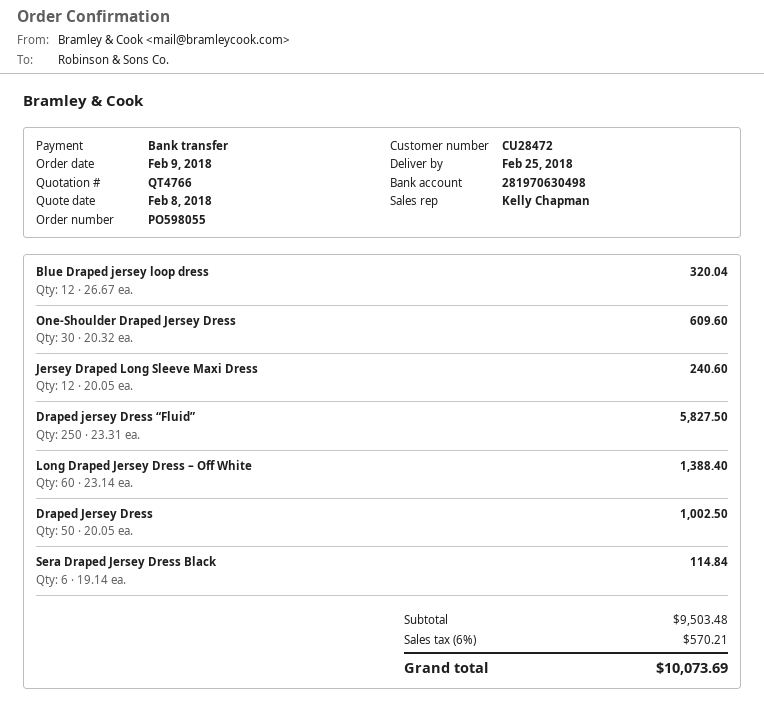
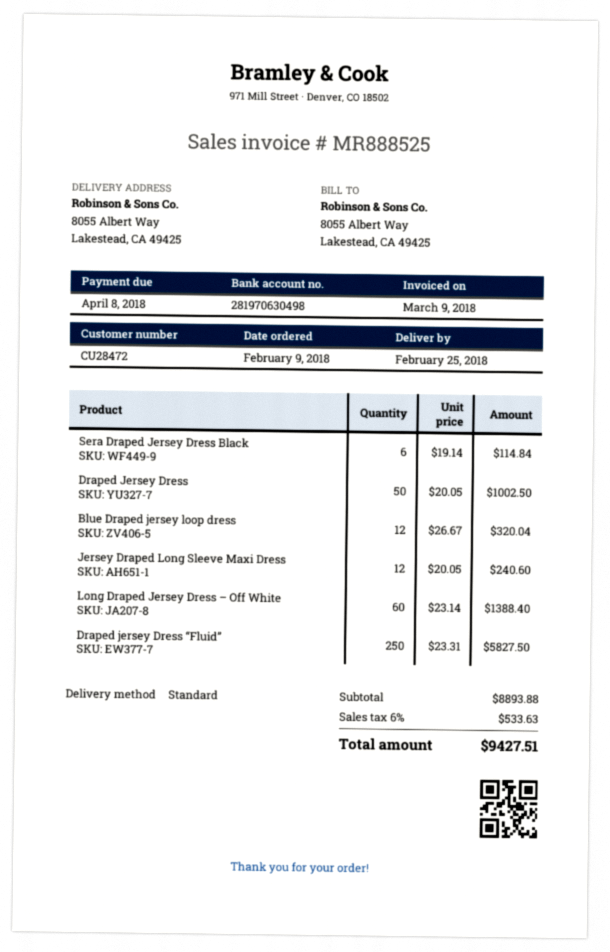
One-Shoulder Draped Jersey Dress: 30 x 20.32 = 609.60 -> none
subtotal: 9503.48 -> 8893.88
tax: 6% = 570.21 -> 6% = 533.63
total: 10073.69 -> 9427.51

